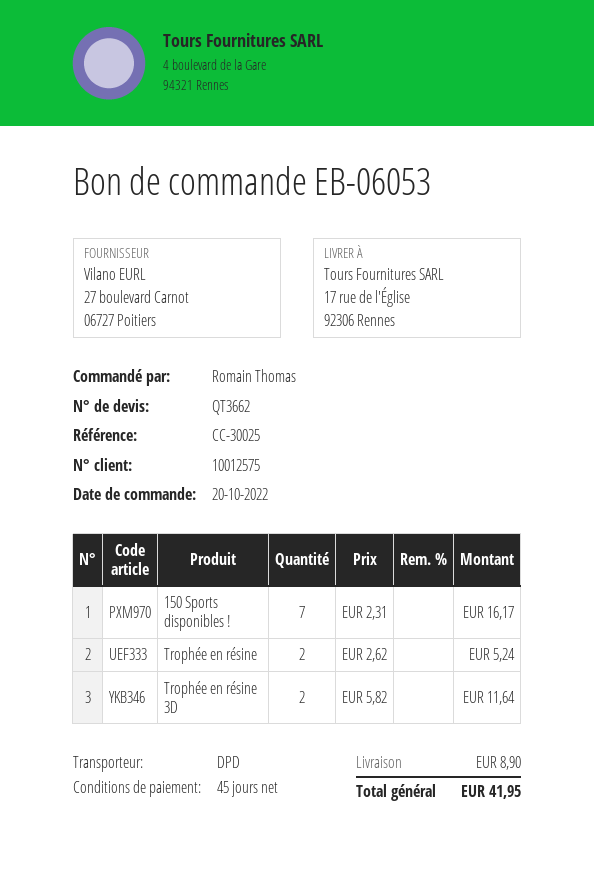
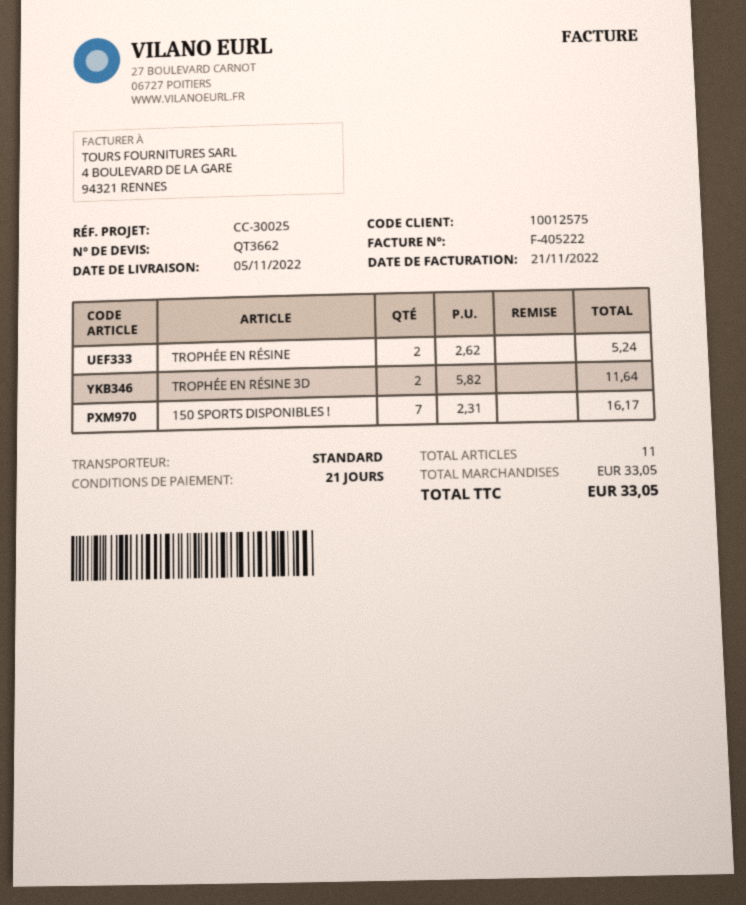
payment terms: 45 days -> 21 days
shipping method: DPD -> standard
shipping: 8.90 -> none
total: 41.95 -> 33.05

